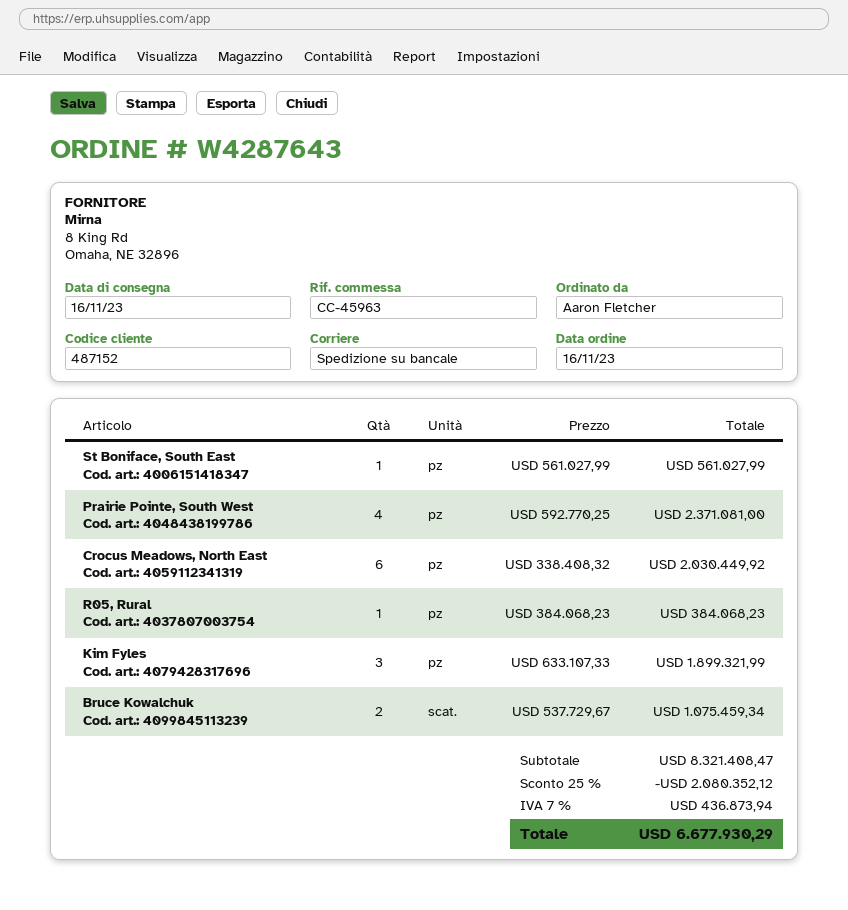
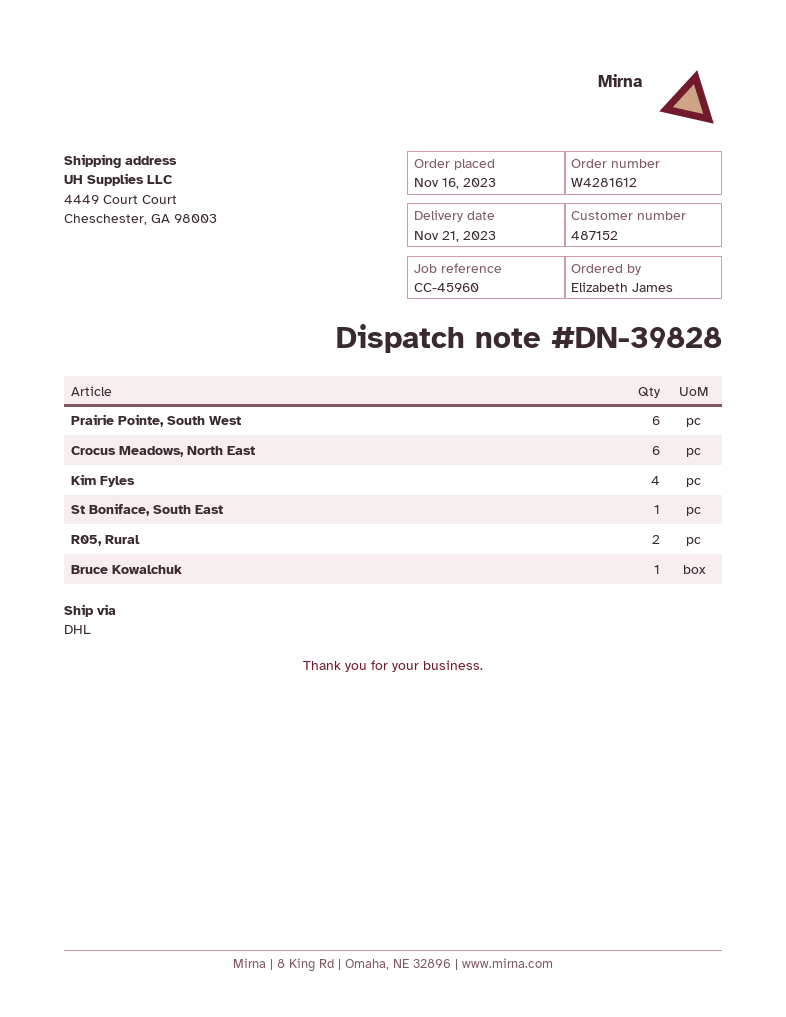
order number: W4287643 -> W4281612
delivery date: 2023-11-16 -> 2023-11-21
reference: CC-45963 -> CC-45960
ordered by: Aaron Fletcher -> Elizabeth James
shipping method: pallet freight -> DHL
Prairie Pointe, South West: 4 -> 6
R05, Rural: 1 -> 2
Kim Fyles: 3 -> 4
Bruce Kowalchuk: 2 -> 1

